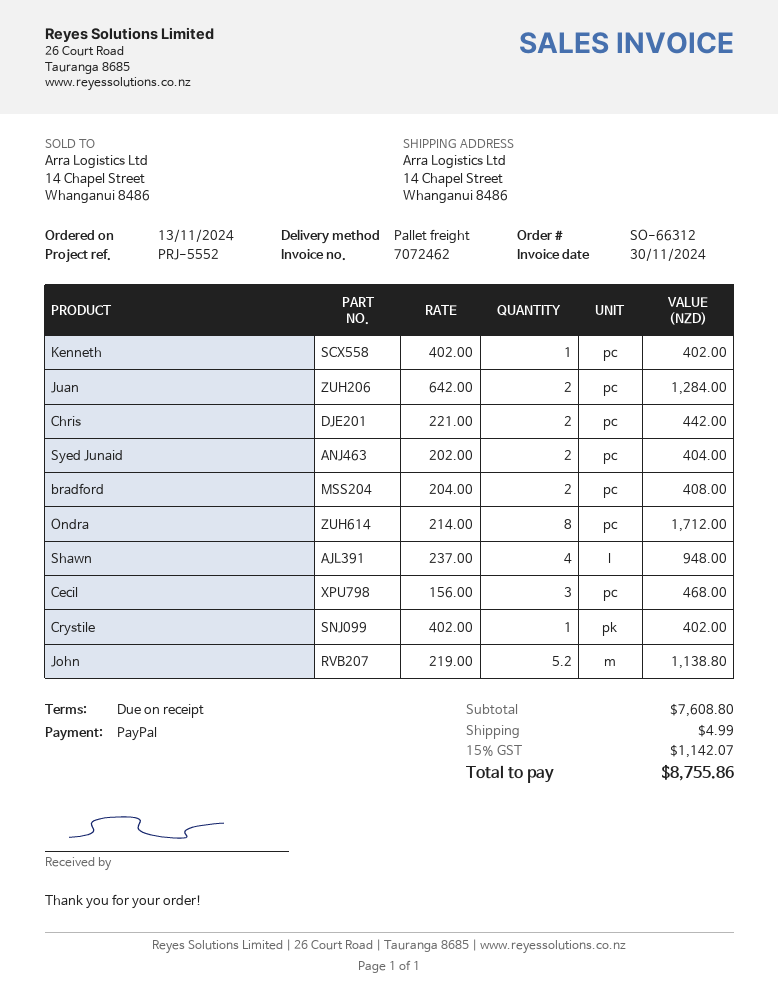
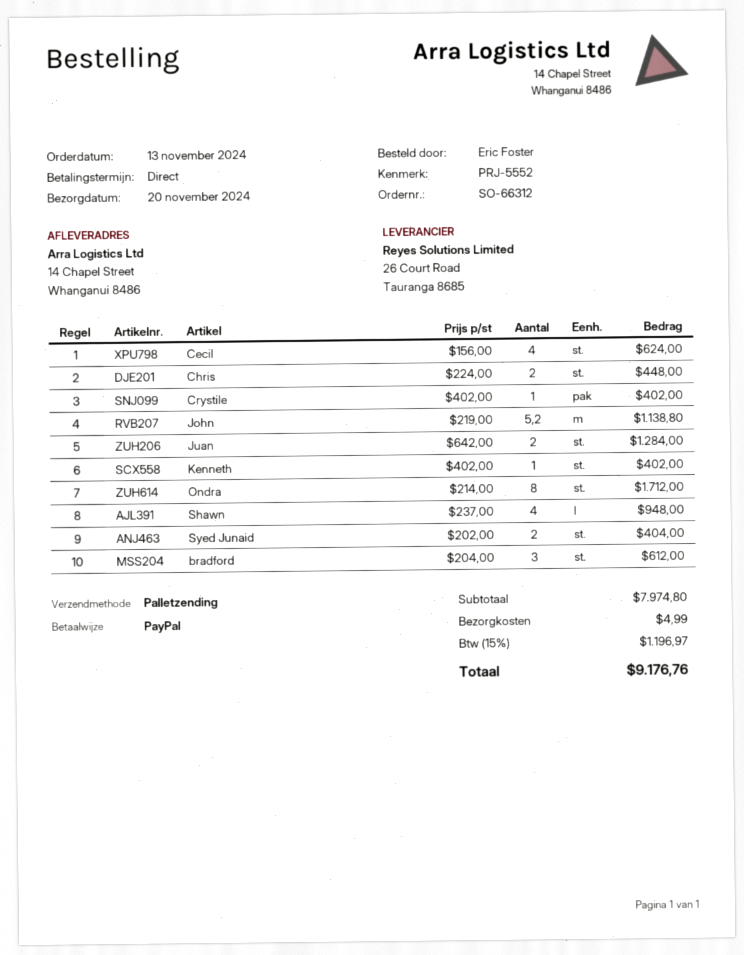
Chris: 2 x 221.00 = 442.00 -> 2 x 224.00 = 448.00
bradford: 2 x 204.00 = 408.00 -> 3 x 204.00 = 612.00
Cecil: 3 x 156.00 = 468.00 -> 4 x 156.00 = 624.00
subtotal: 7608.80 -> 7974.80
tax: 15% = 1142.07 -> 15% = 1196.97
total: 8755.86 -> 9176.76

